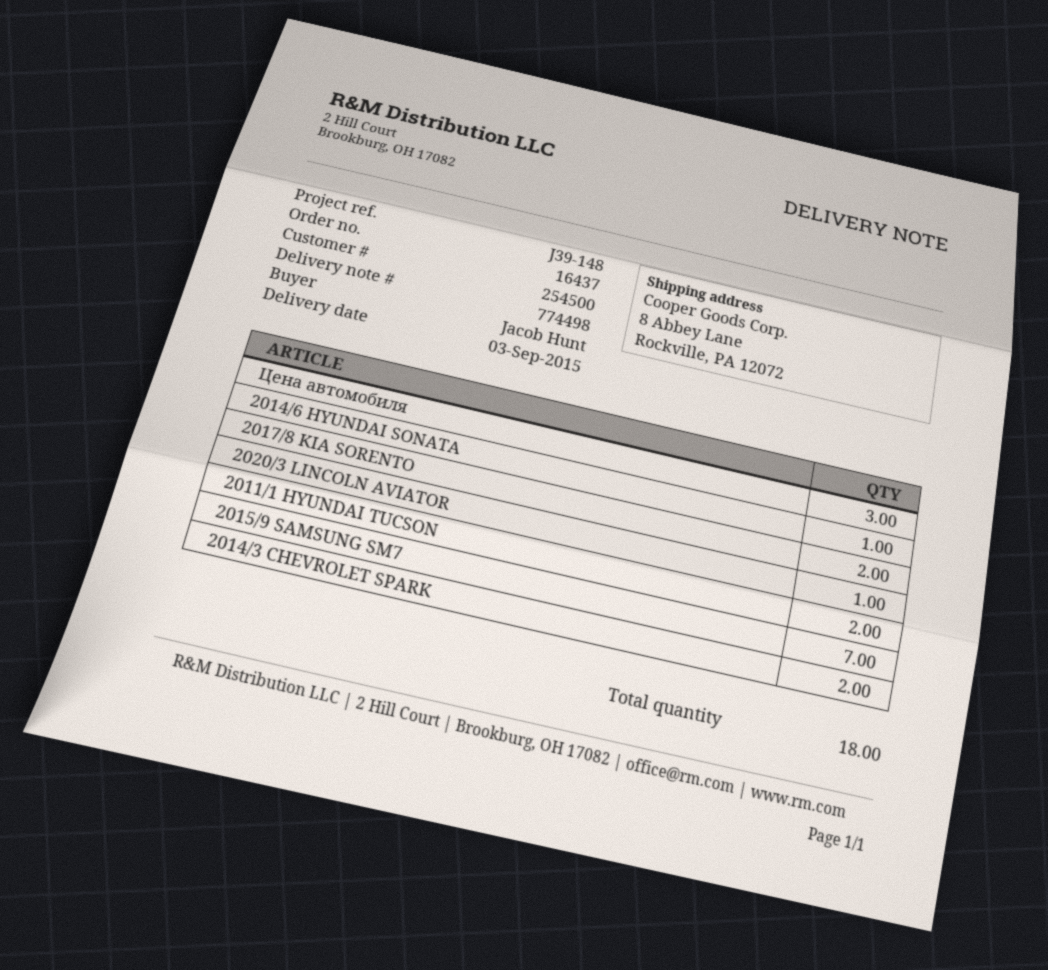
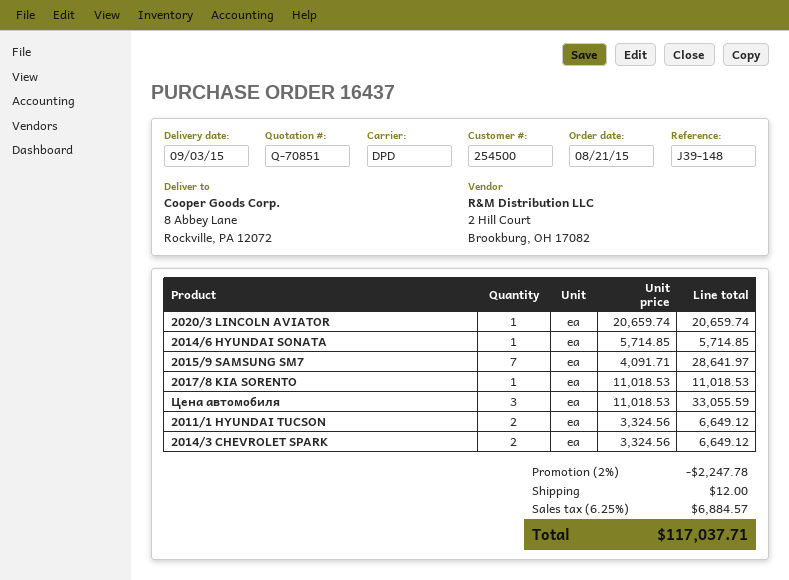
2017/8 KIA SORENTO: 2 -> 1

